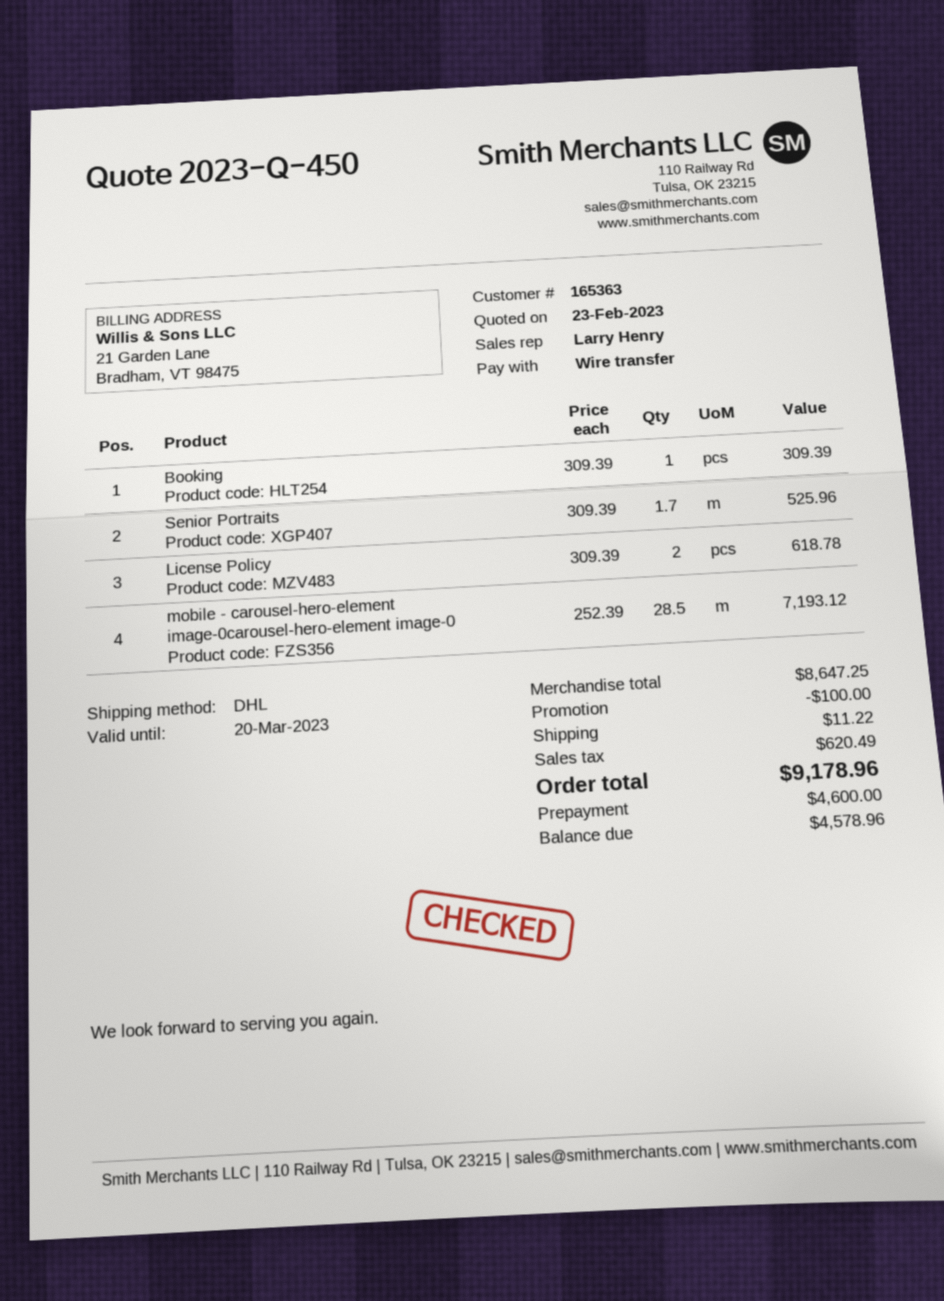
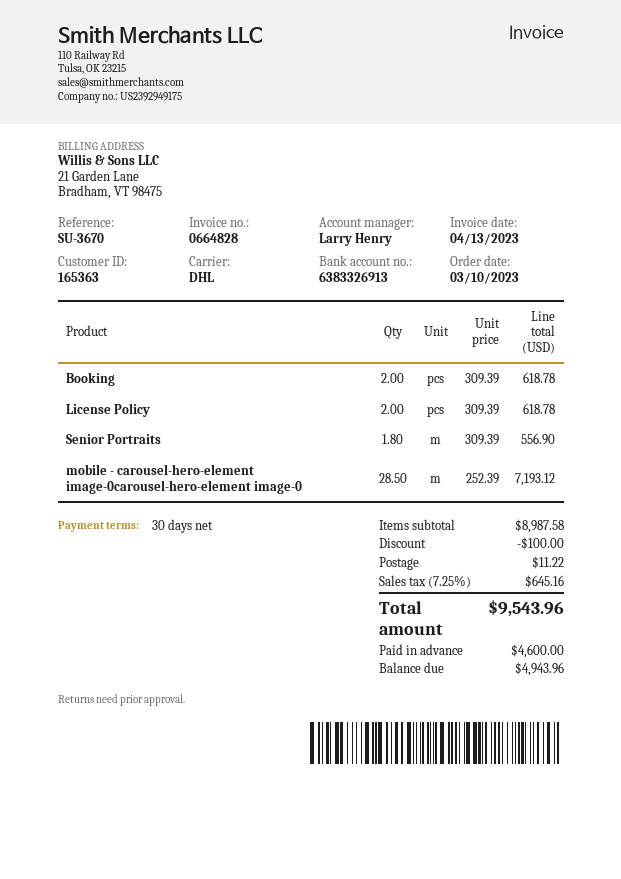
Booking: 1 x 309.39 = 309.39 -> 2 x 309.39 = 618.78
Senior Portraits: 1.7 x 309.39 = 525.96 -> 1.8 x 309.39 = 556.90
subtotal: 8647.25 -> 8987.58
tax: 620.49 -> 645.16
total: 9178.96 -> 9543.96
balance: 4578.96 -> 4943.96

